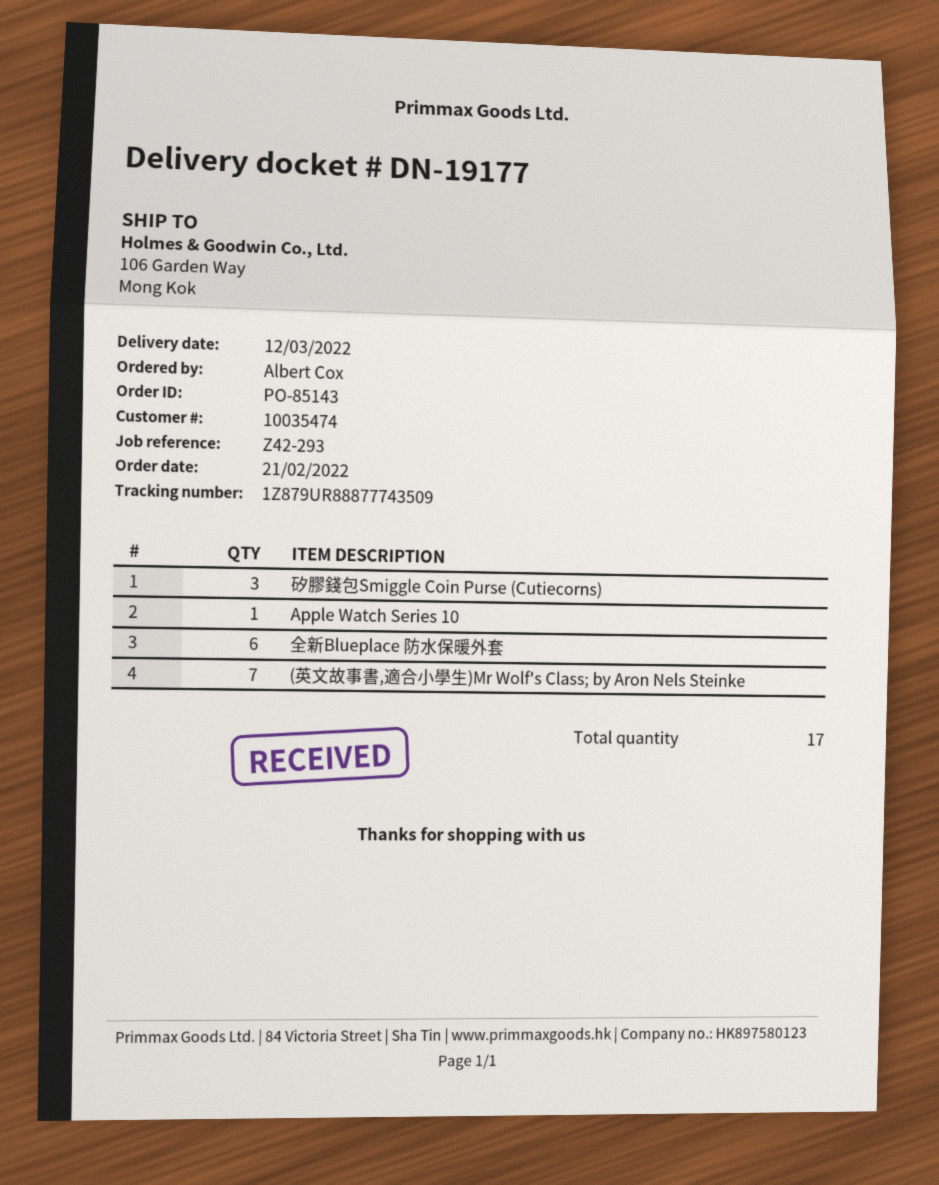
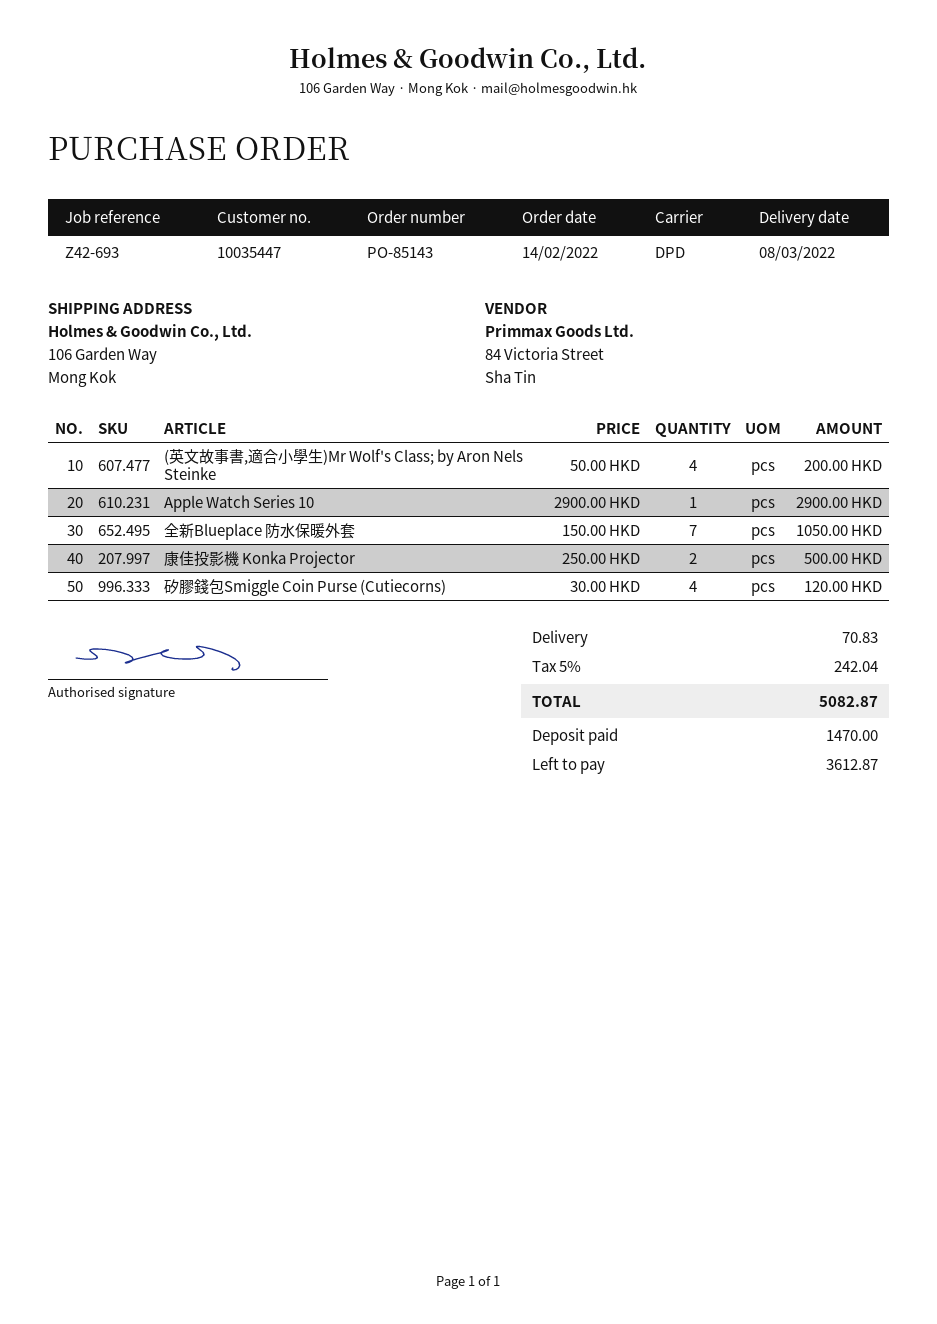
order date: 2022-02-21 -> 2022-02-14
delivery date: 2022-03-12 -> 2022-03-08
customer number: 10035474 -> 10035447
reference: Z42-293 -> Z42-693
矽膠錢包Smiggle Coin Purse (Cutiecorns): 3 -> 4
全新Blueplace 防水保暖外套: 6 -> 7
(英文故事書,適合小學生)Mr Wolf's Class; by Aron Nels Steinke: 7 -> 4
康佳投影機 Konka Projector: none -> 2

